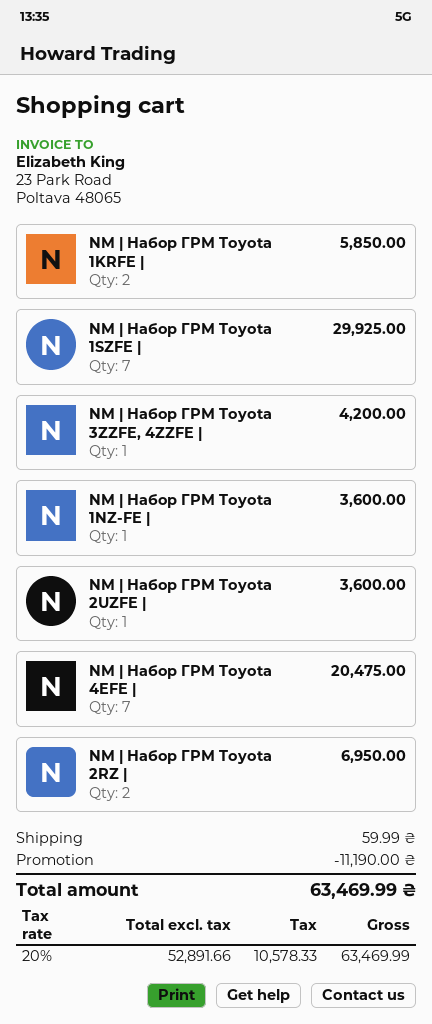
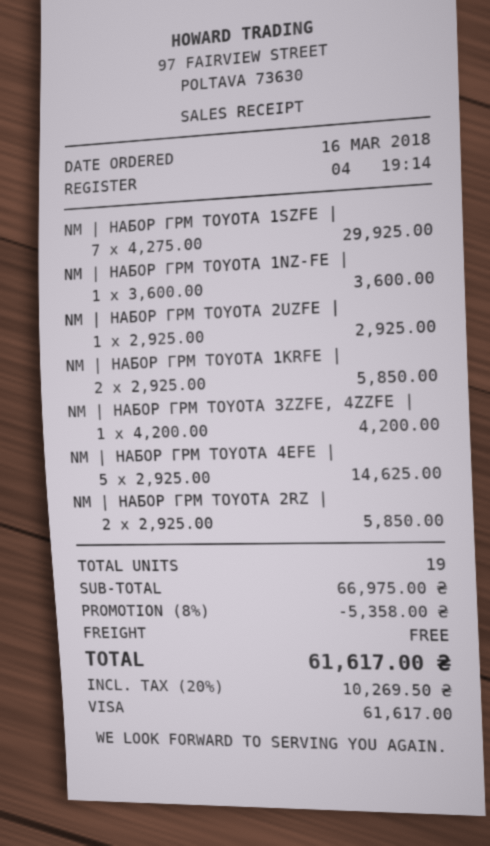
NM | Набор ГРМ Toyota 2UZFE |: 1 for 3600.00 -> 1 for 2925.00
NM | Набор ГРМ Toyota 4EFE |: 7 for 20475.00 -> 5 for 14625.00
NM | Набор ГРМ Toyota 2RZ |: 2 for 6950.00 -> 2 for 5850.00
discount: 11190.00 -> 5358.00
shipping: 59.99 -> 0.00
tax: 20% = 10578.33 -> 20% = 10269.50
total: 63469.99 -> 61617.00

